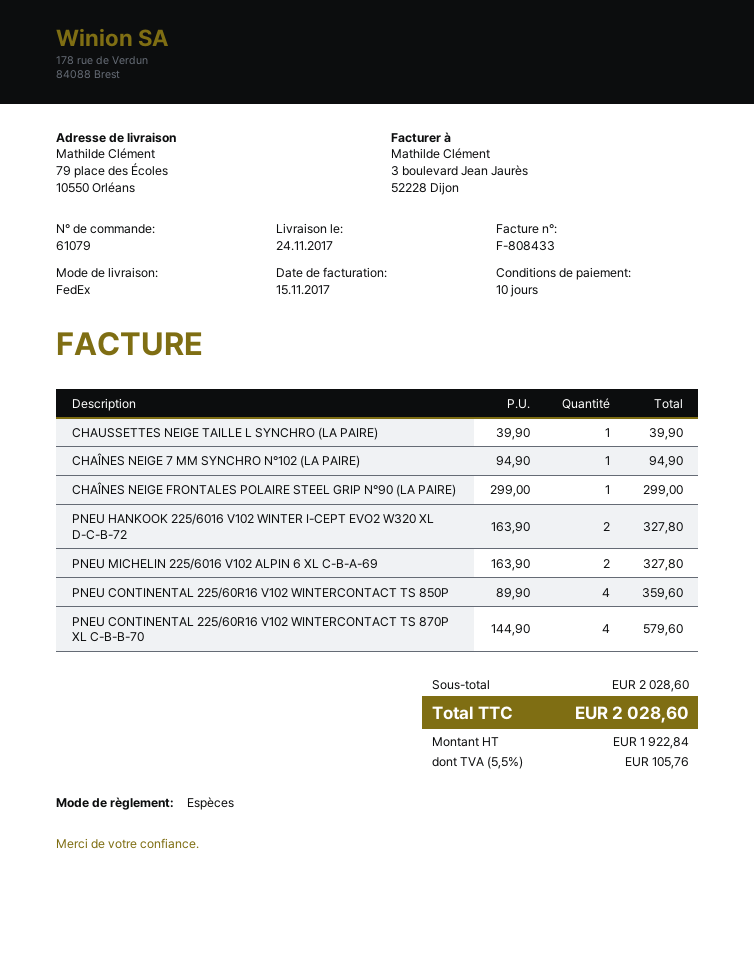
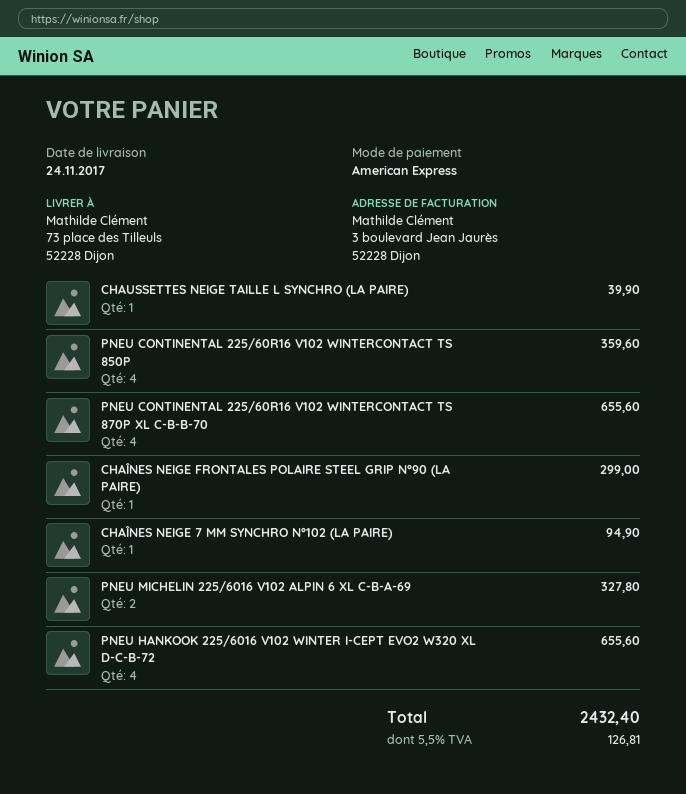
payment method: cash -> American Express
ship to: 79 place des Écoles, 10550 Orléans -> 73 place des Tilleuls, 52228 Dijon
PNEU HANKOOK 225/6016 V102 WINTER I-CEPT EVO2 W320 XL D-C-B-72: 2 for 327.80 -> 4 for 655.60
PNEU CONTINENTAL 225/60R16 V102 WINTERCONTACT TS 870P XL C-B-B-70: 4 for 579.60 -> 4 for 655.60
tax: 5.5% = 105.76 -> 5.5% = 126.81
total: 2028.60 -> 2432.40

